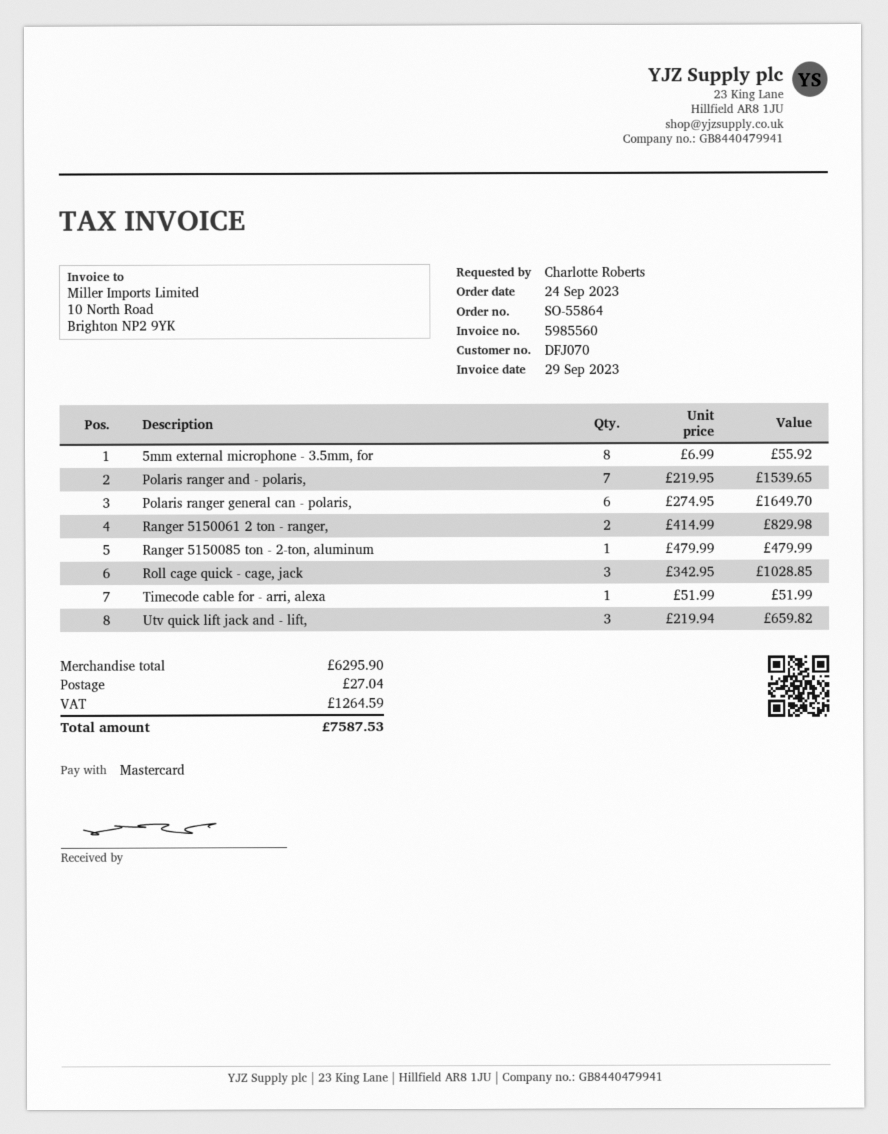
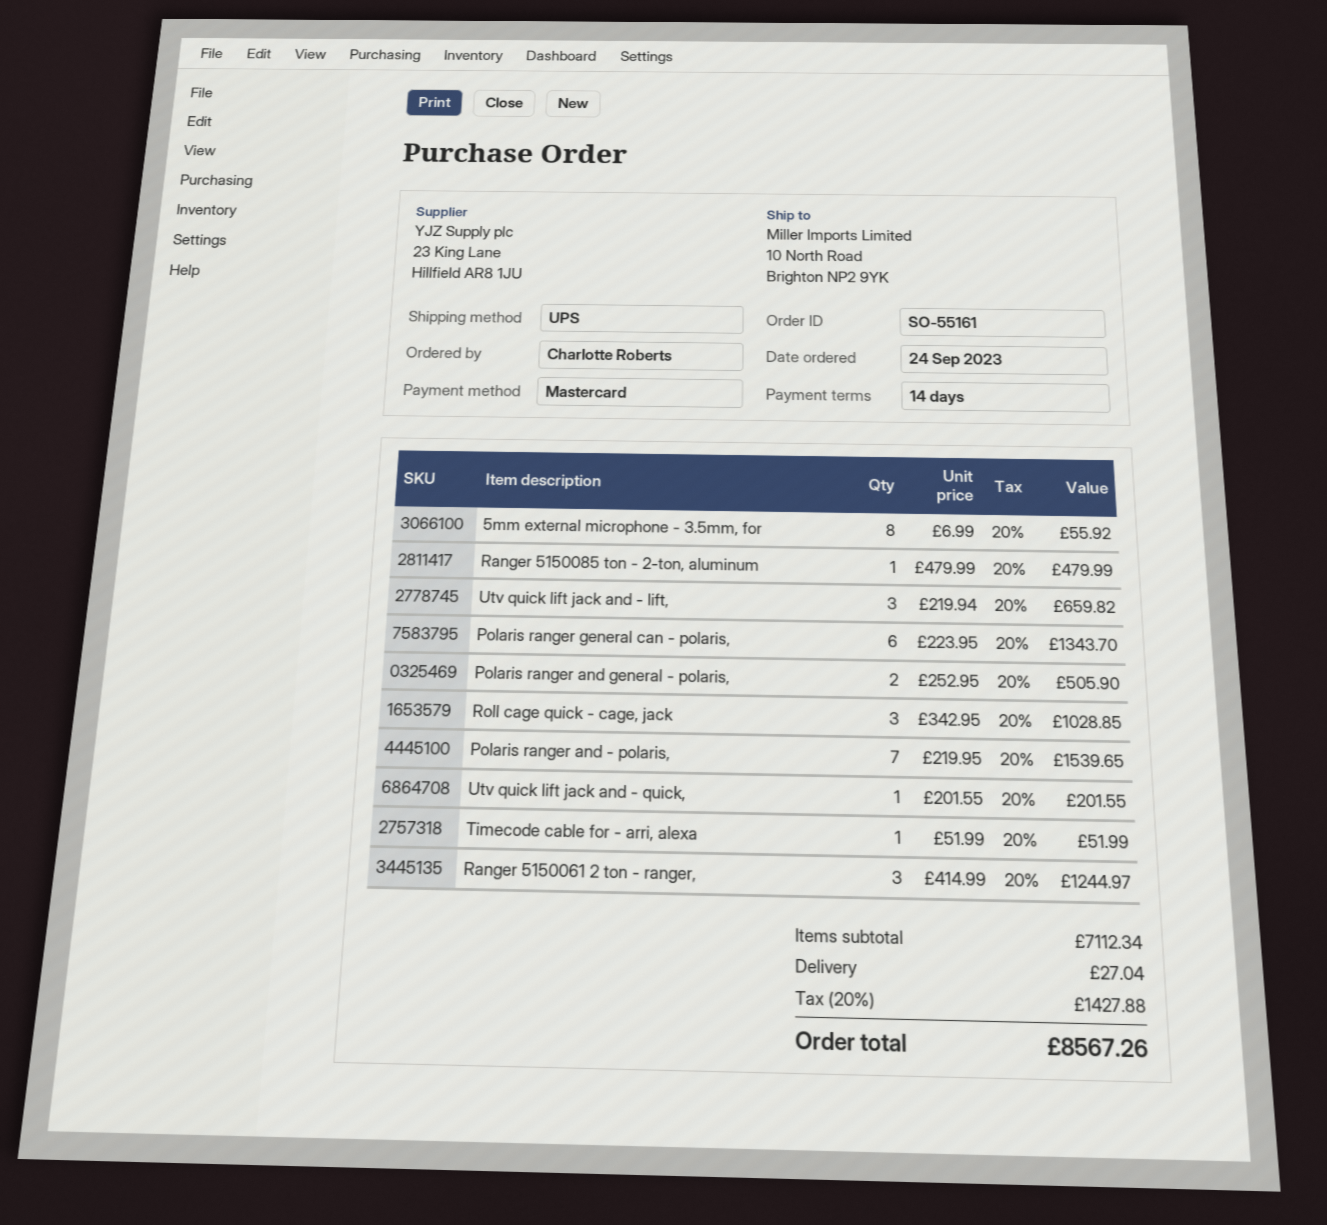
order number: SO-55864 -> SO-55161
Polaris ranger general can - polaris,: 6 x 274.95 = 1649.70 -> 6 x 223.95 = 1343.70
Ranger 5150061 2 ton - ranger,: 2 x 414.99 = 829.98 -> 3 x 414.99 = 1244.97
Polaris ranger and general - polaris,: none -> 2 x 252.95 = 505.90
Utv quick lift jack and - quick,: none -> 1 x 201.55 = 201.55
subtotal: 6295.90 -> 7112.34
tax: 1264.59 -> 1427.88
total: 7587.53 -> 8567.26

